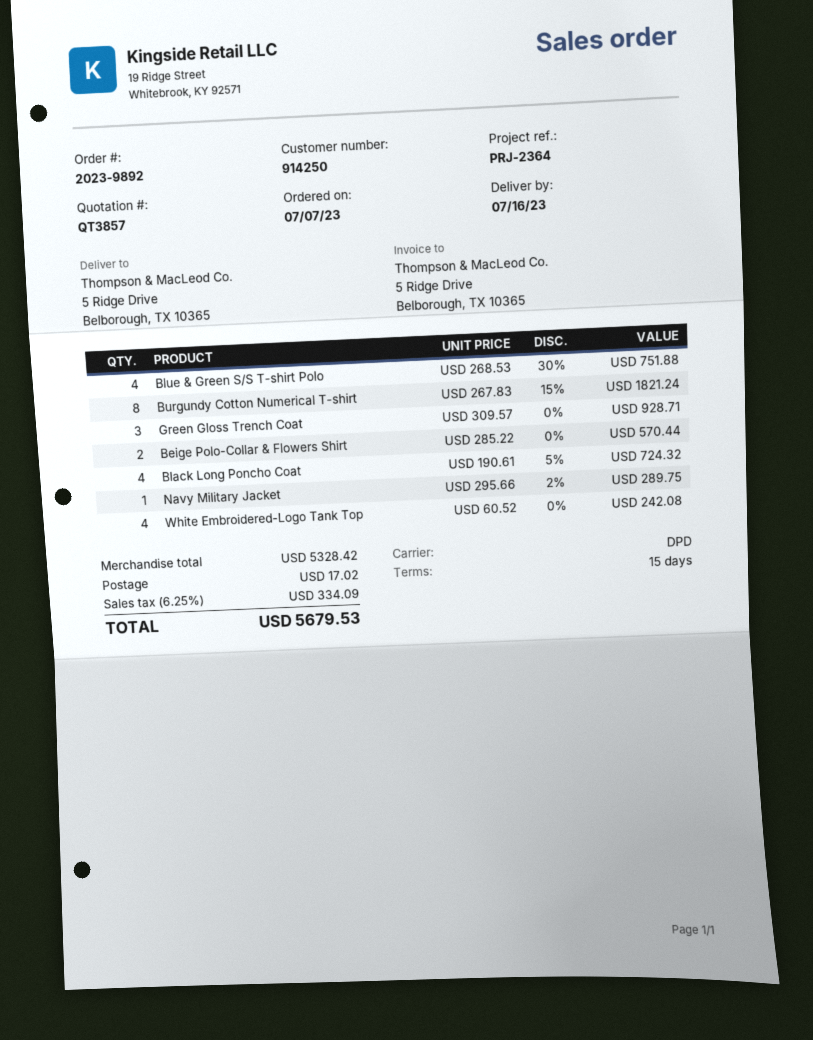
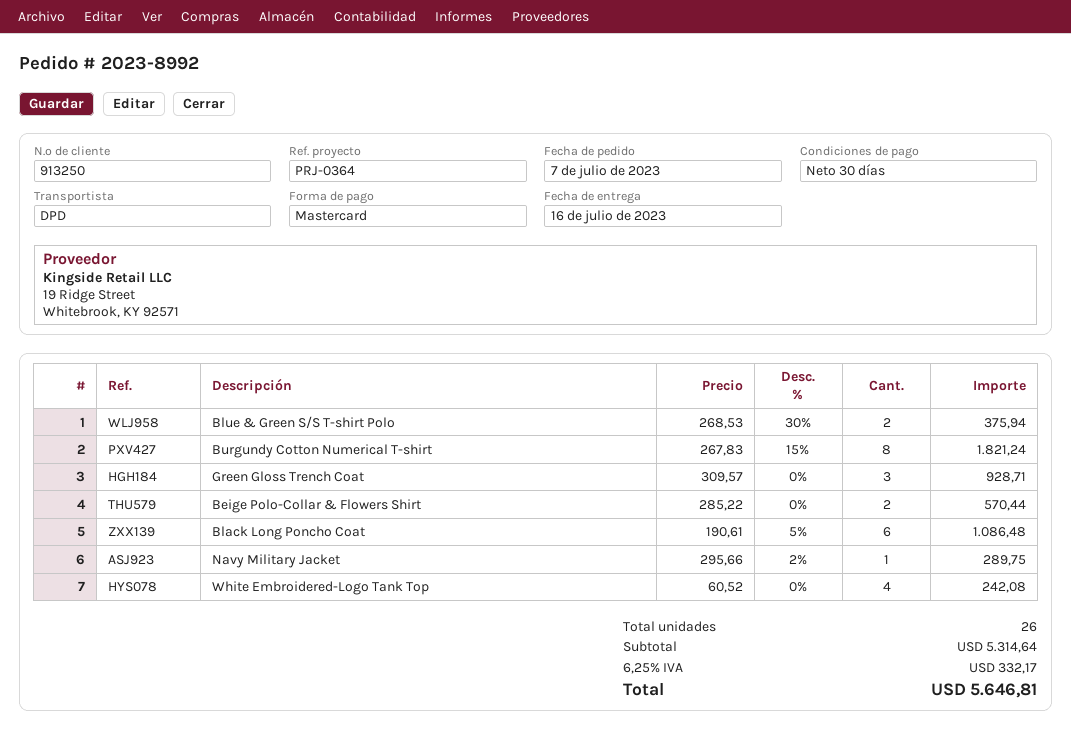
order number: 2023-9892 -> 2023-8992
payment terms: 15 days -> 30 days
customer number: 914250 -> 913250
reference: PRJ-2364 -> PRJ-0364
Blue & Green S/S T-shirt Polo: 4 x 268.53 - 30% = 751.88 -> 2 x 268.53 - 30% = 375.94
Black Long Poncho Coat: 4 x 190.61 - 5% = 724.32 -> 6 x 190.61 - 5% = 1086.48
subtotal: 5328.42 -> 5314.64
shipping: 17.02 -> none
tax: 6.25% = 334.09 -> 6.25% = 332.17
total: 5679.53 -> 5646.81

